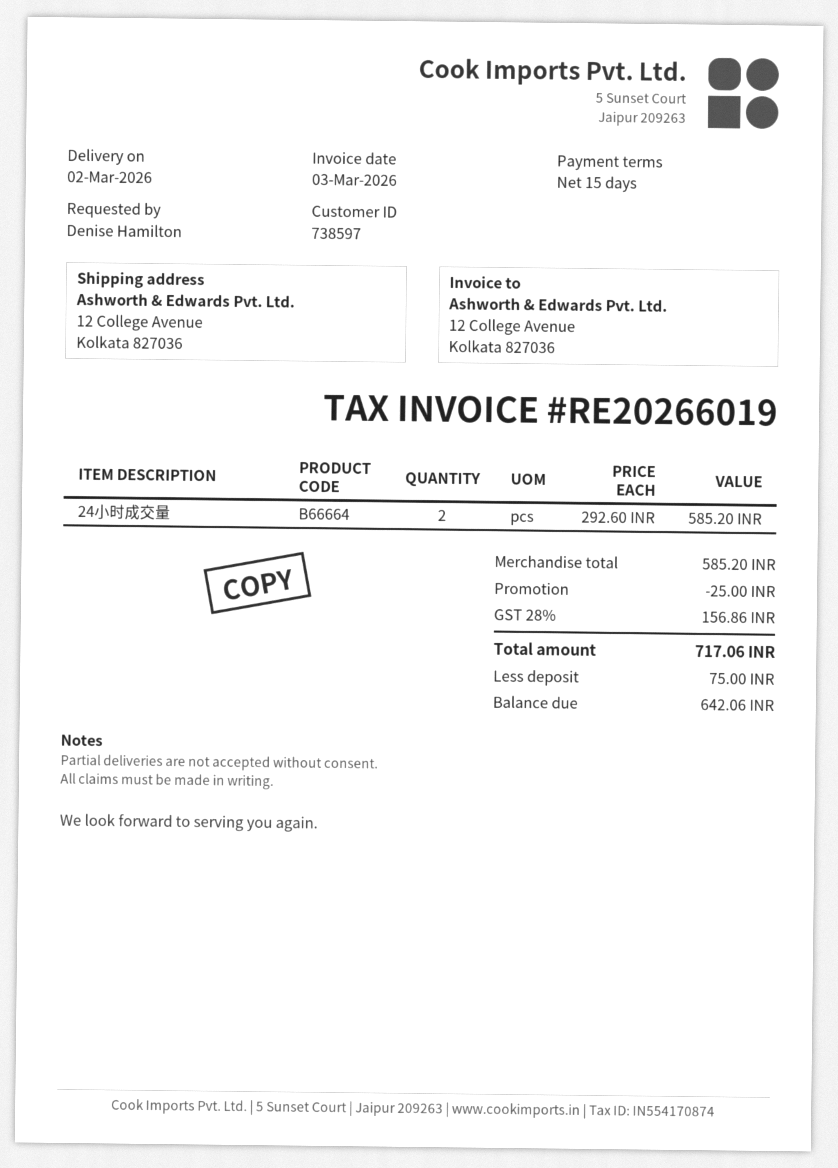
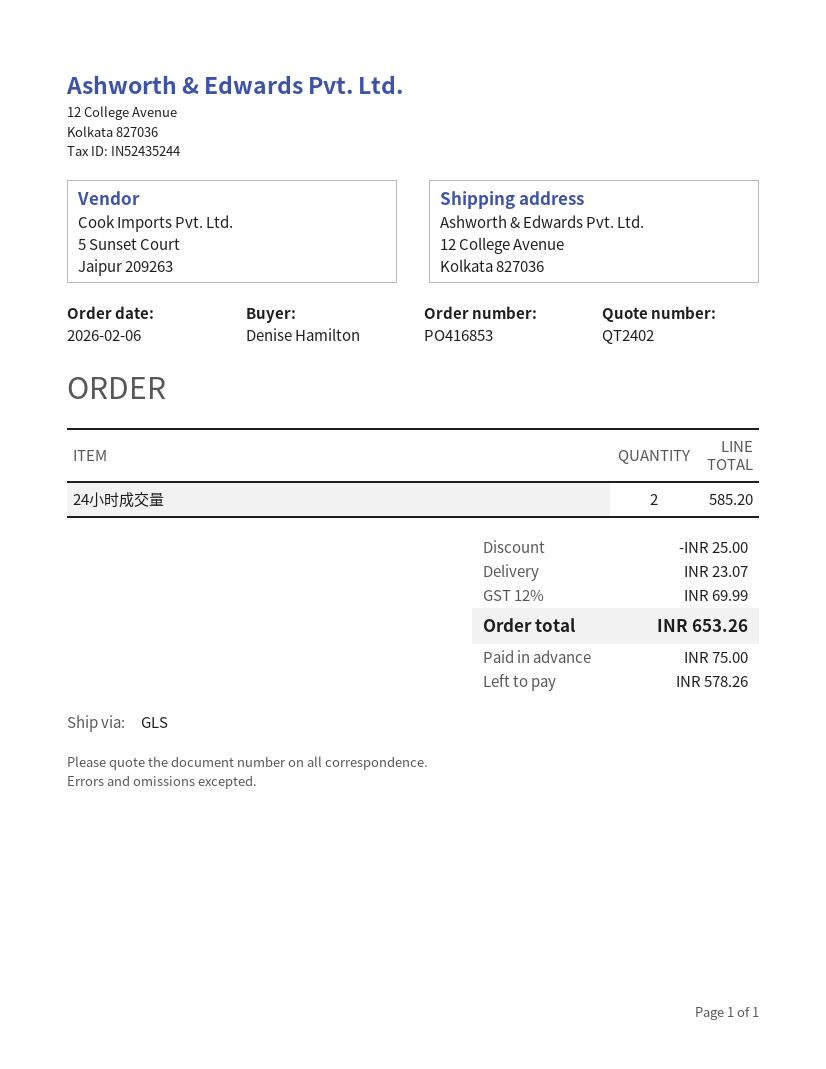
shipping: none -> 23.07
tax: 28% = 156.86 -> 12% = 69.99
total: 717.06 -> 653.26
balance: 642.06 -> 578.26

